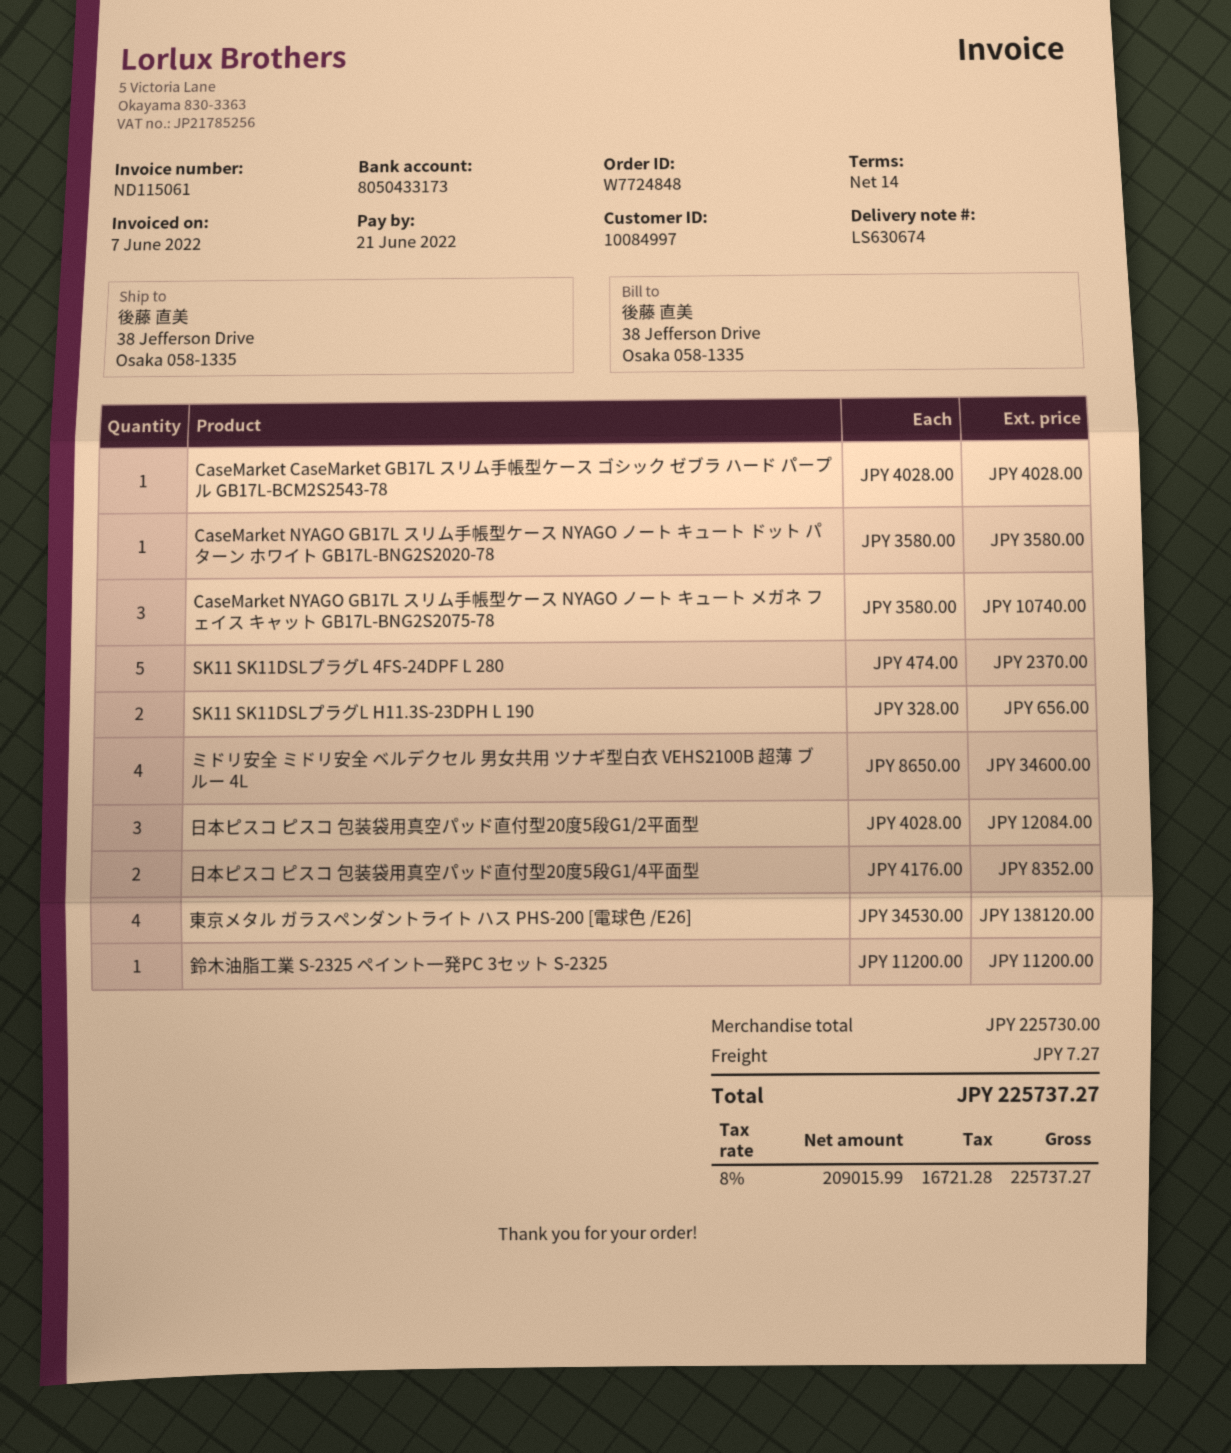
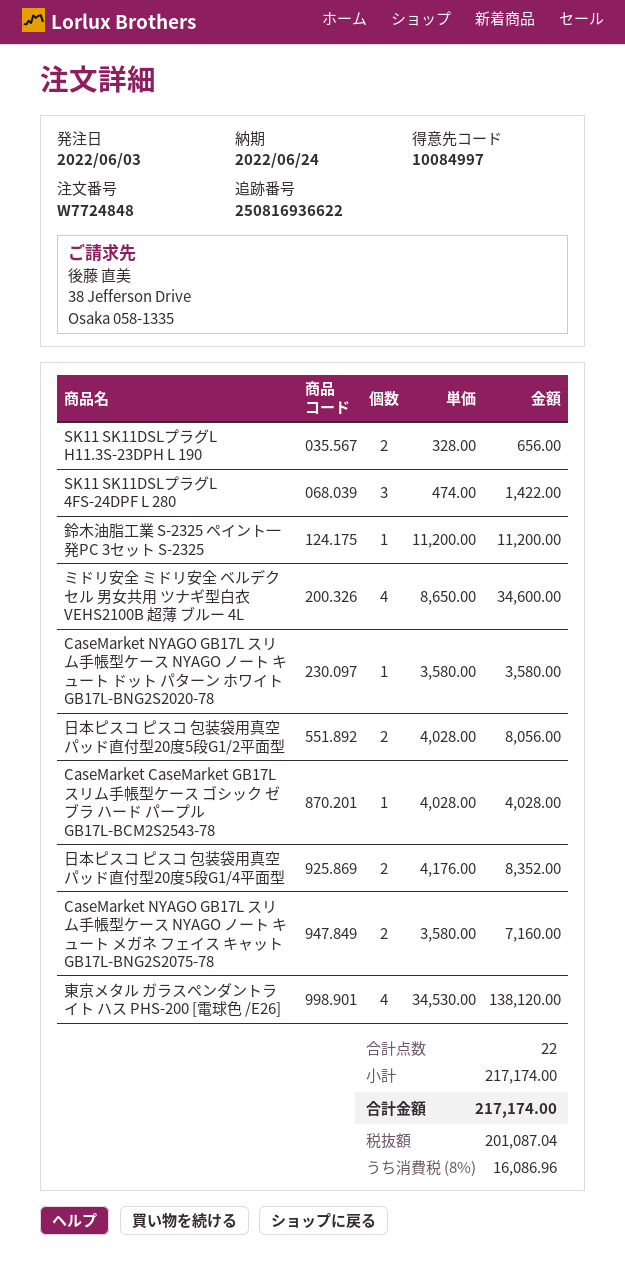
CaseMarket NYAGO GB17L スリム手帳型ケース NYAGO ノート キュート メガネ フェイス キャット GB17L-BNG2S2075-78: 3 x 3580.00 = 10740.00 -> 2 x 3580.00 = 7160.00
SK11 SK11DSLプラグL 4FS-24DPF L 280: 5 x 474.00 = 2370.00 -> 3 x 474.00 = 1422.00
日本ピスコ ピスコ 包装袋用真空パッド直付型20度5段G1/2平面型: 3 x 4028.00 = 12084.00 -> 2 x 4028.00 = 8056.00
subtotal: 225730.00 -> 217174.00
shipping: 7.27 -> none
net: 209015.99 -> 201087.04
tax: 8% = 16721.28 -> 8% = 16086.96
total: 225737.27 -> 217174.00

